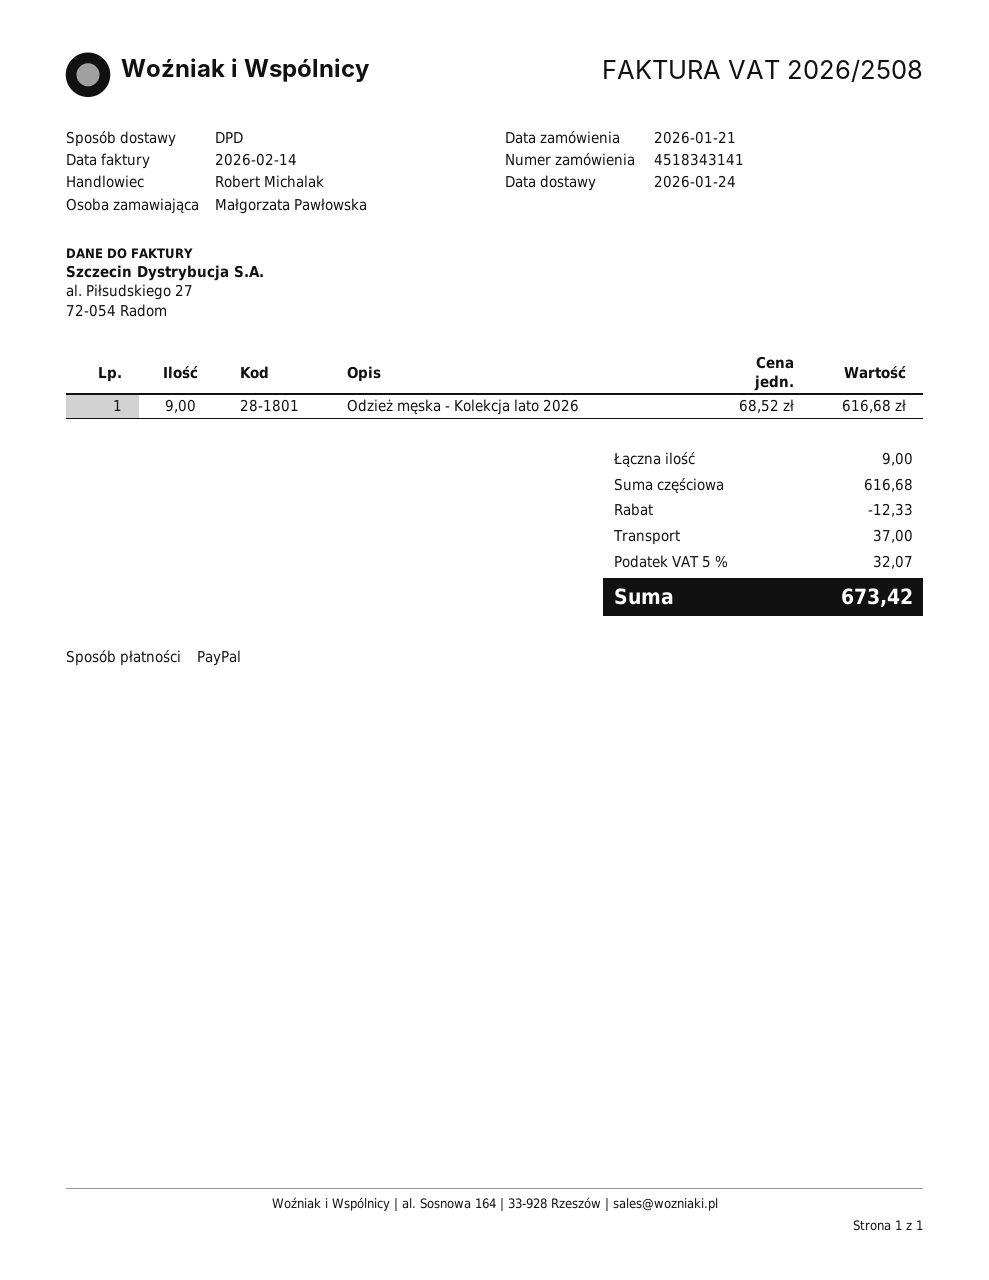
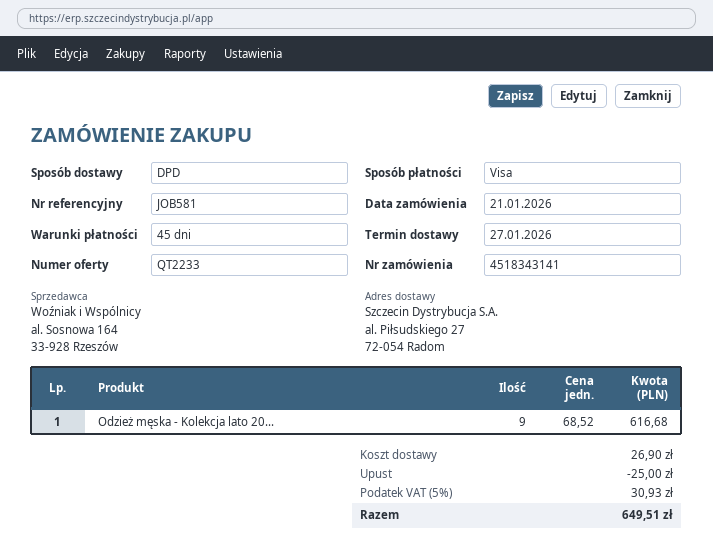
delivery date: 2026-01-24 -> 2026-01-27
payment method: PayPal -> Visa
discount: 12.33 -> 25.00
shipping: 37.00 -> 26.90
tax: 5% = 32.07 -> 5% = 30.93
total: 673.42 -> 649.51

